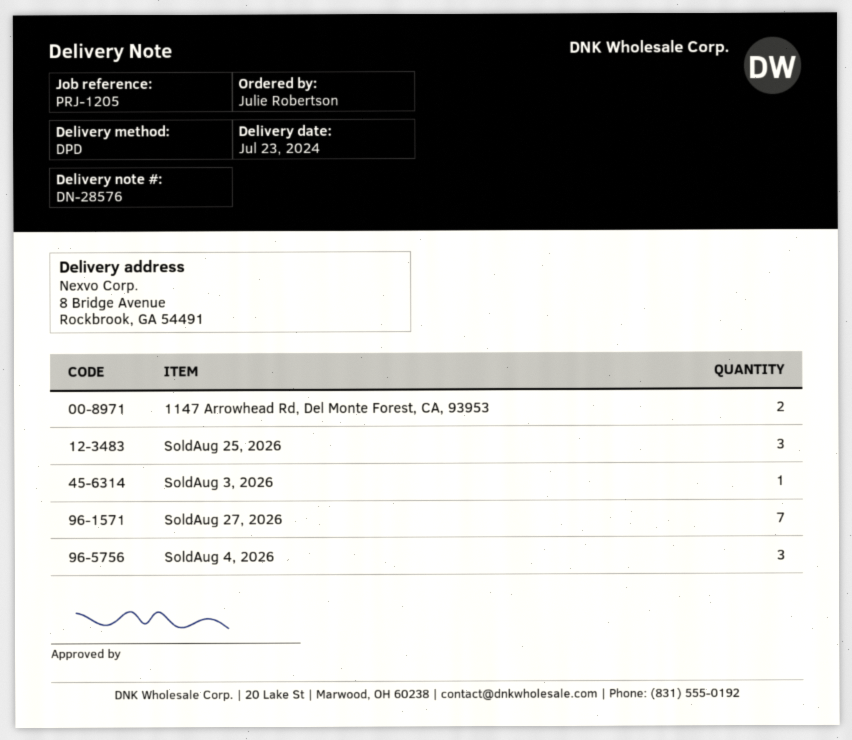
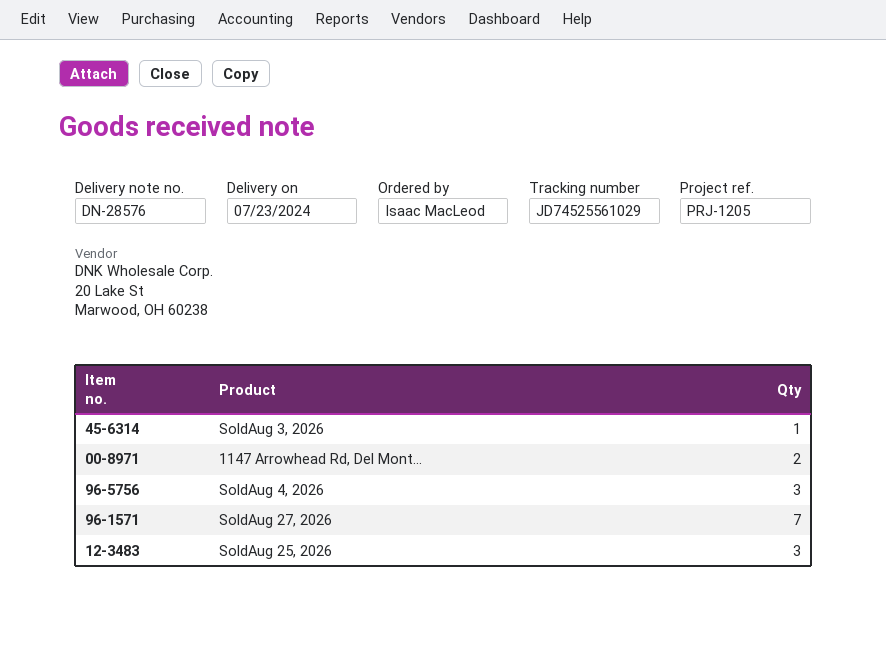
ordered by: Julie Robertson -> Isaac MacLeod

